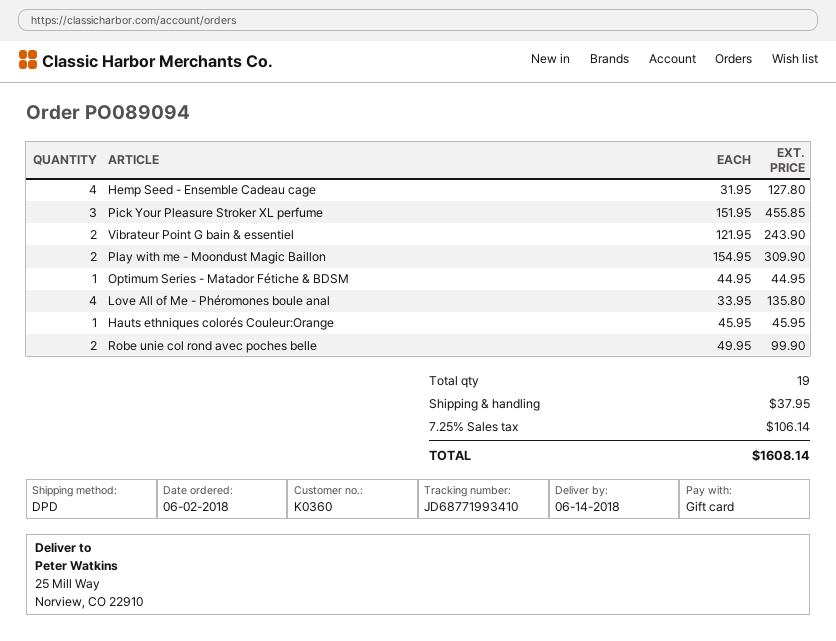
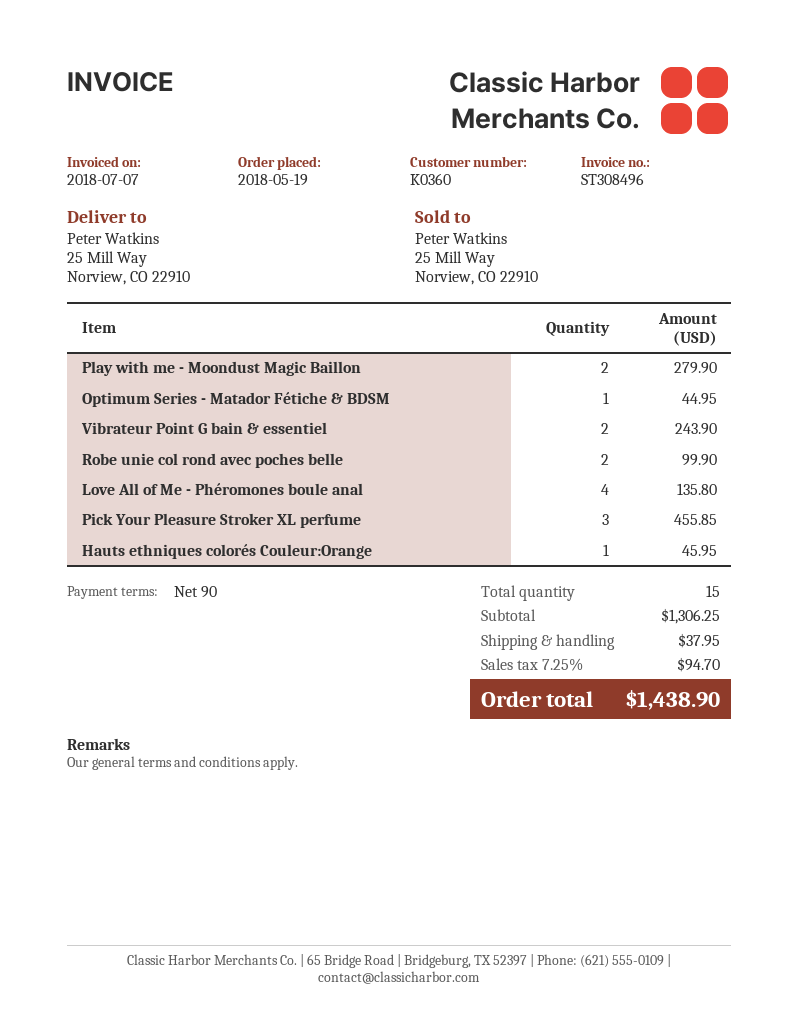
order date: 2018-06-02 -> 2018-05-19
Hemp Seed - Ensemble Cadeau cage: 4 for 127.80 -> none
Play with me - Moondust Magic Baillon: 2 for 309.90 -> 2 for 279.90
total quantity: 19 -> 15
tax: 7.25% = 106.14 -> 7.25% = 94.70
total: 1608.14 -> 1438.90

